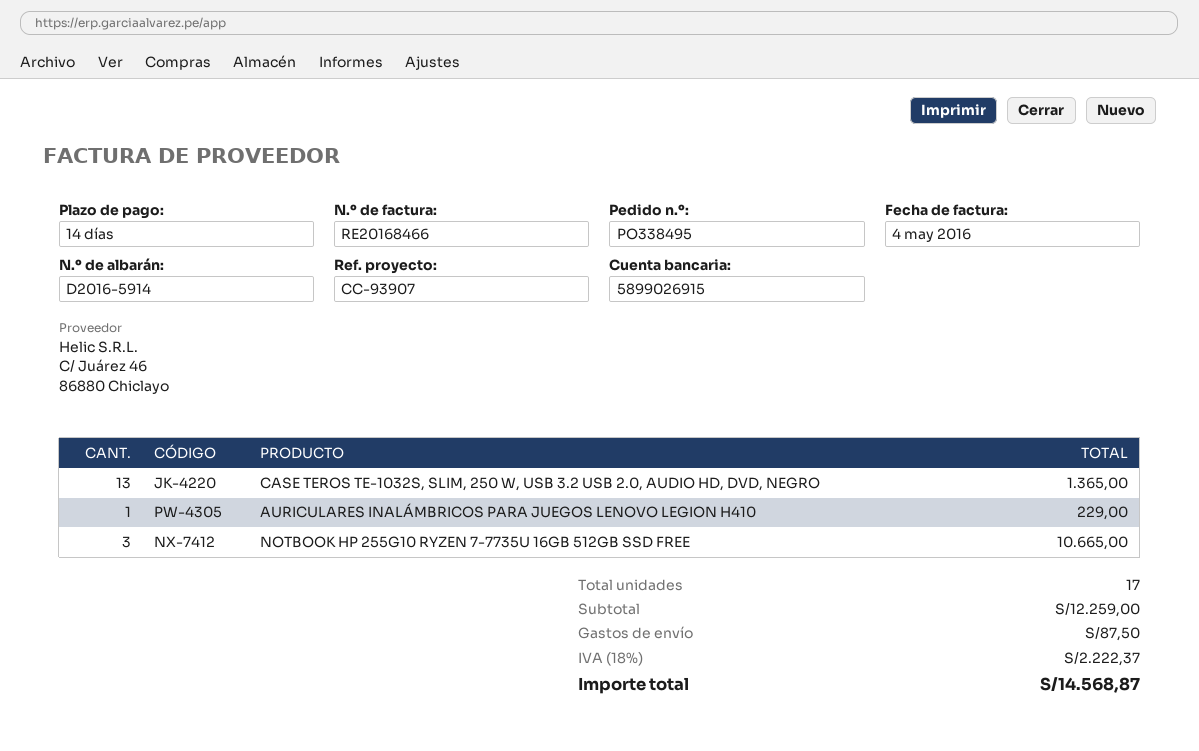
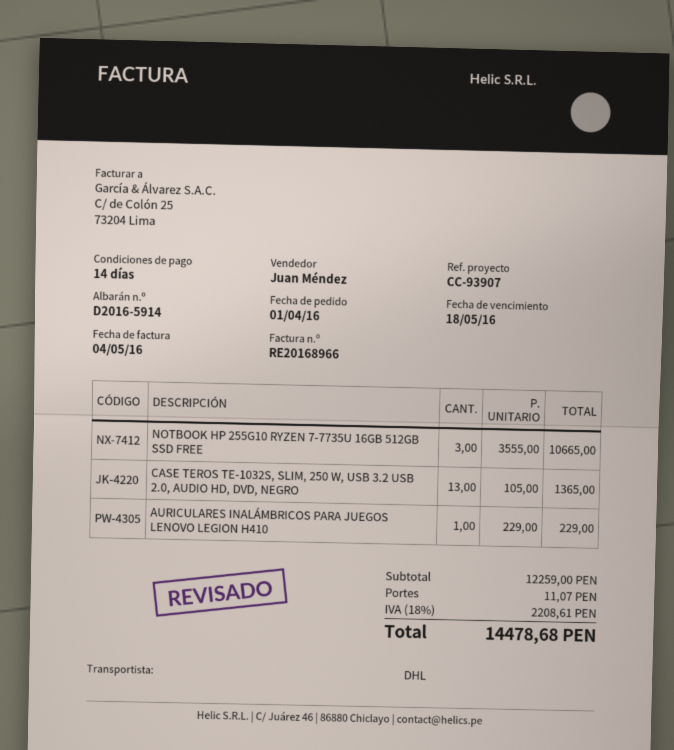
invoice number: RE20168466 -> RE20168966
shipping: 87.50 -> 11.07
tax: 18% = 2222.37 -> 18% = 2208.61
total: 14568.87 -> 14478.68

